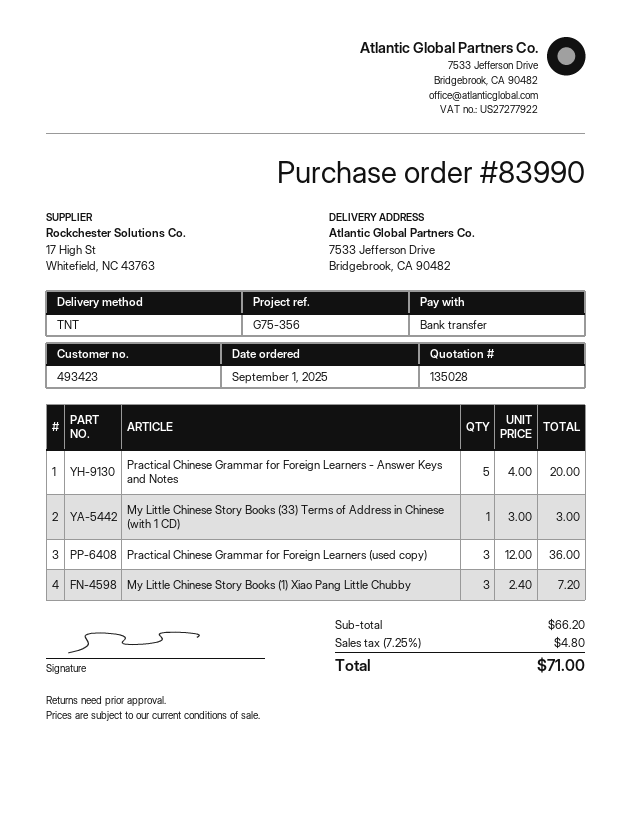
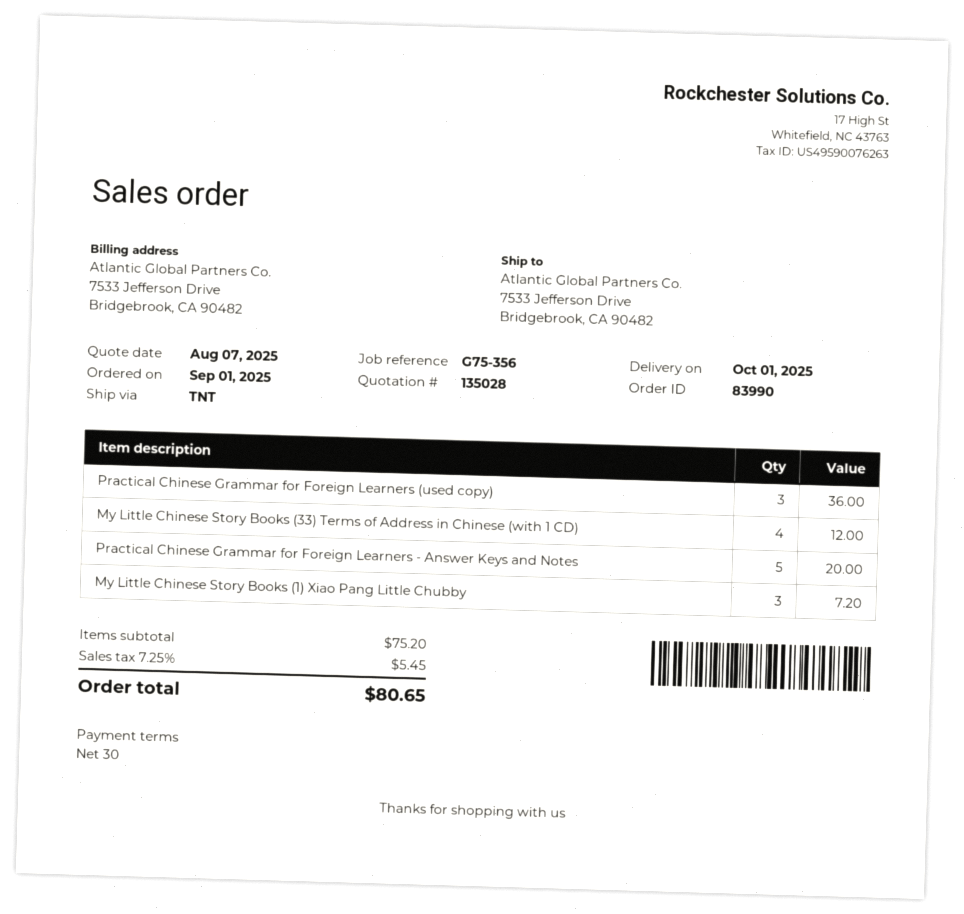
My Little Chinese Story Books (33) Terms of Address in Chinese (with 1 CD): 1 for 3.00 -> 4 for 12.00
subtotal: 66.20 -> 75.20
tax: 7.25% = 4.80 -> 7.25% = 5.45
total: 71.00 -> 80.65

